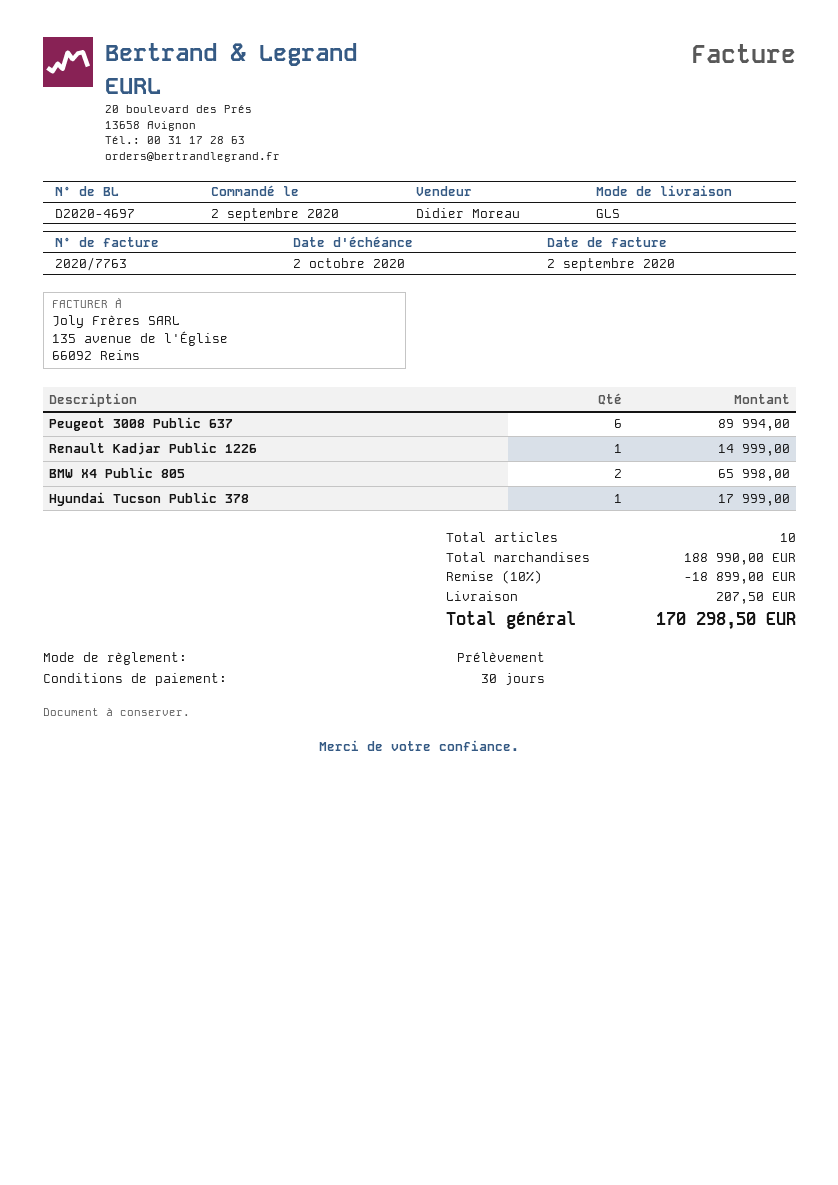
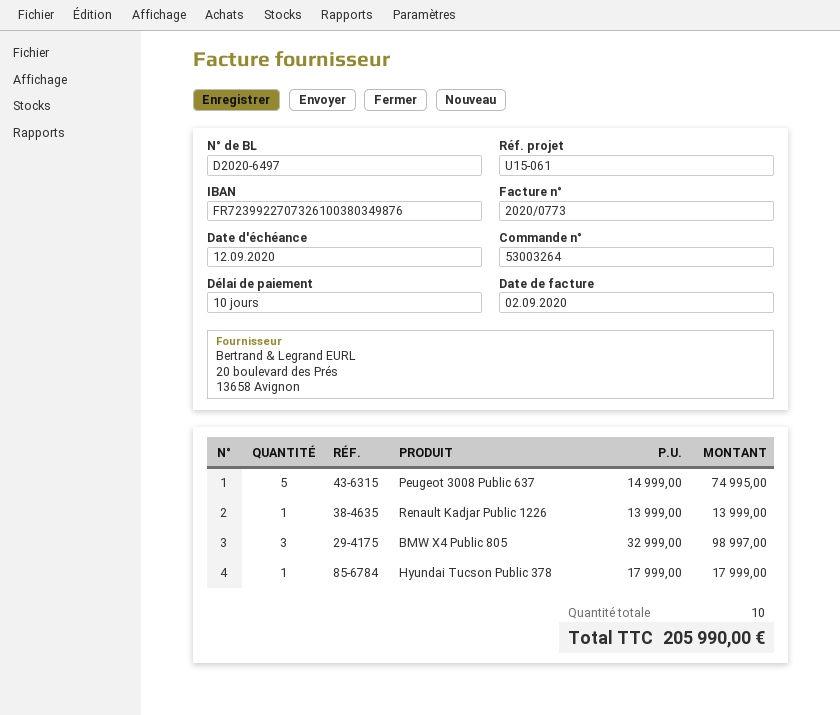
delivery note number: D2020-4697 -> D2020-6497
invoice number: 2020/7763 -> 2020/0773
payment terms: 30 days -> 10 days
due date: 2020-10-02 -> 2020-09-12
Peugeot 3008 Public 637: 6 for 89994.00 -> 5 for 74995.00
Renault Kadjar Public 1226: 1 for 14999.00 -> 1 for 13999.00
BMW X4 Public 805: 2 for 65998.00 -> 3 for 98997.00
discount: 10% = 18899.00 -> none
shipping: 207.50 -> none
total: 170298.50 -> 205990.00

